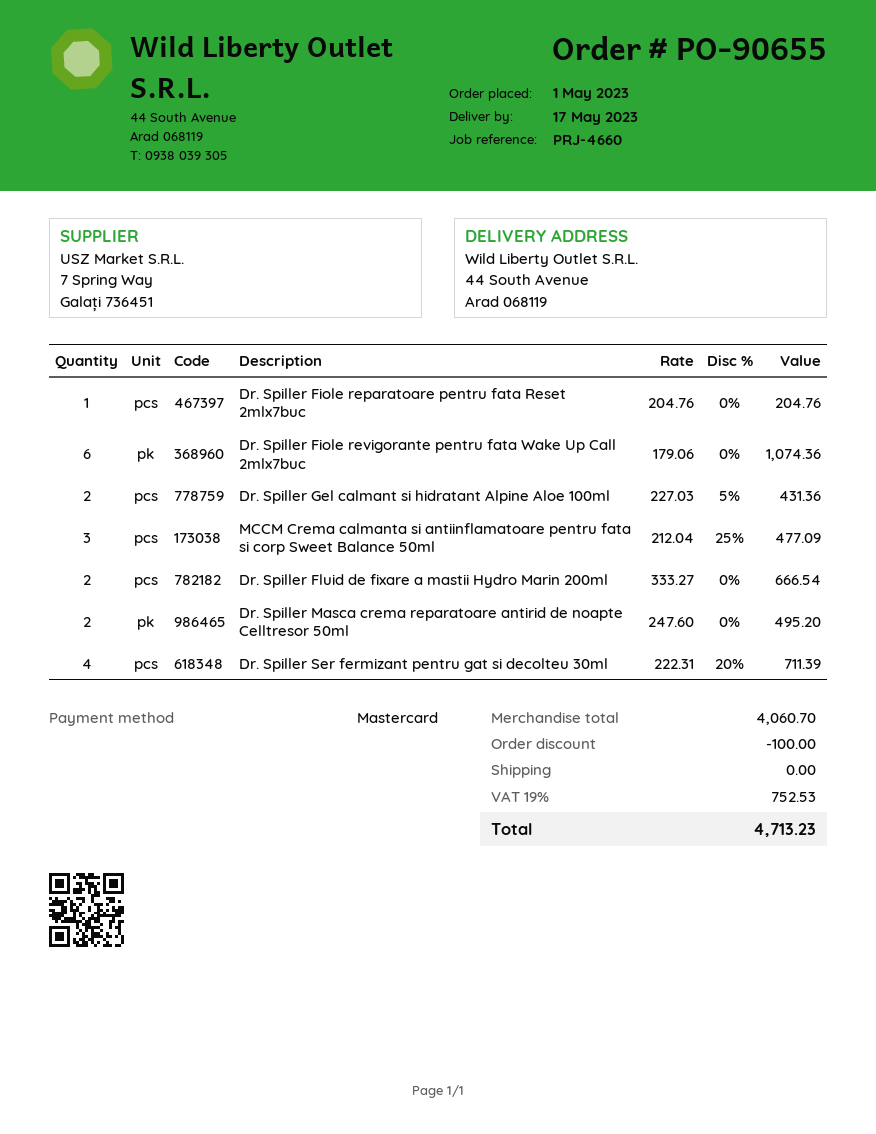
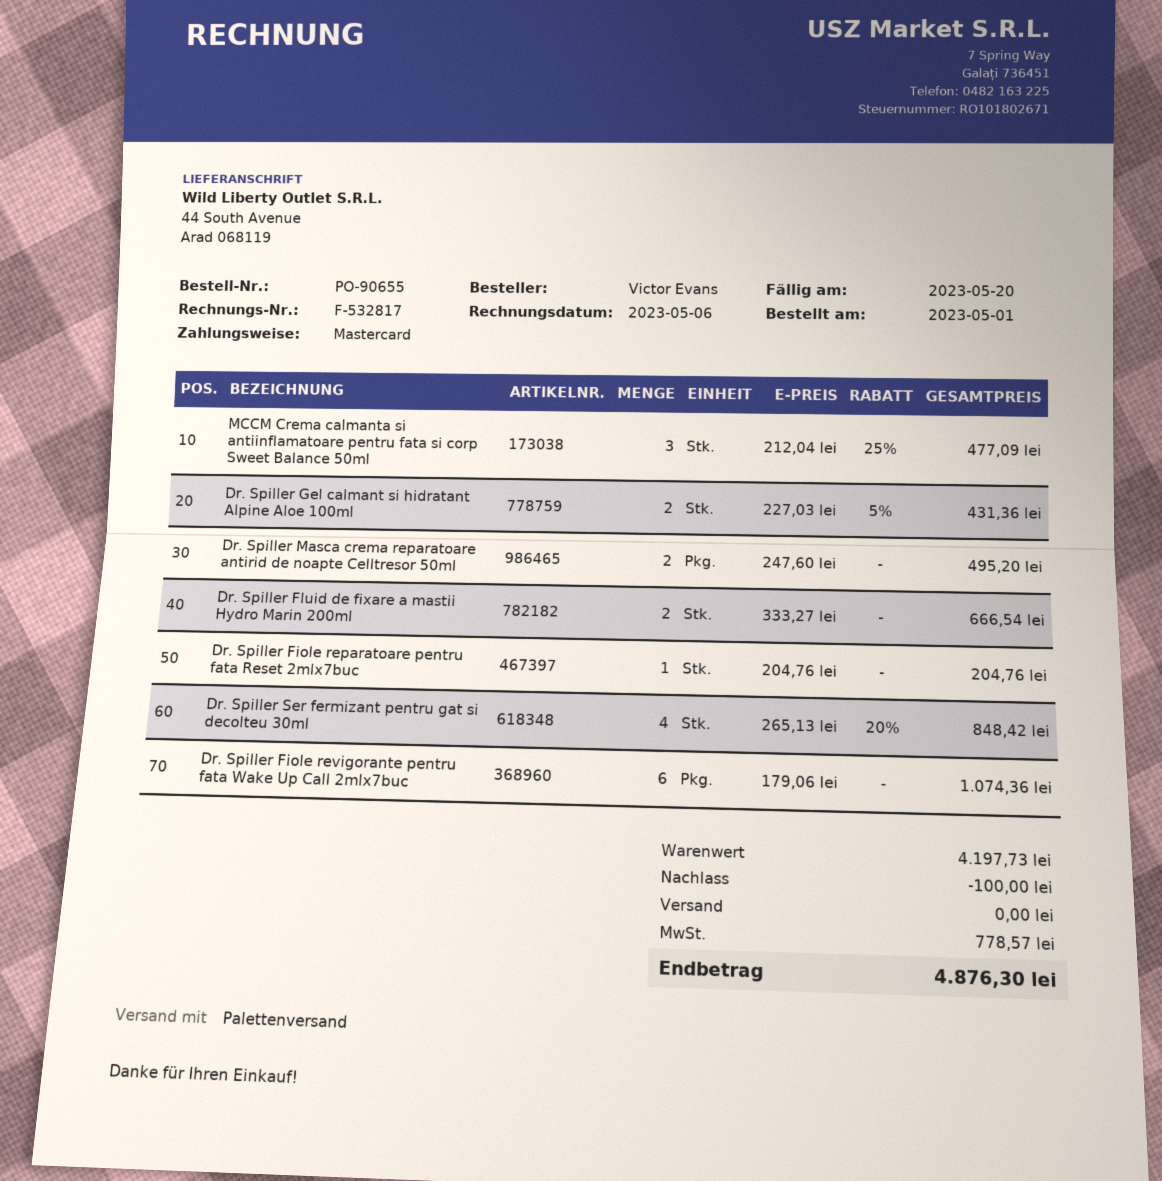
Dr. Spiller Ser fermizant pentru gat si decolteu 30ml: 4 x 222.31 - 20% = 711.39 -> 4 x 265.13 - 20% = 848.42
subtotal: 4060.70 -> 4197.73
tax: 752.53 -> 778.57
total: 4713.23 -> 4876.30

